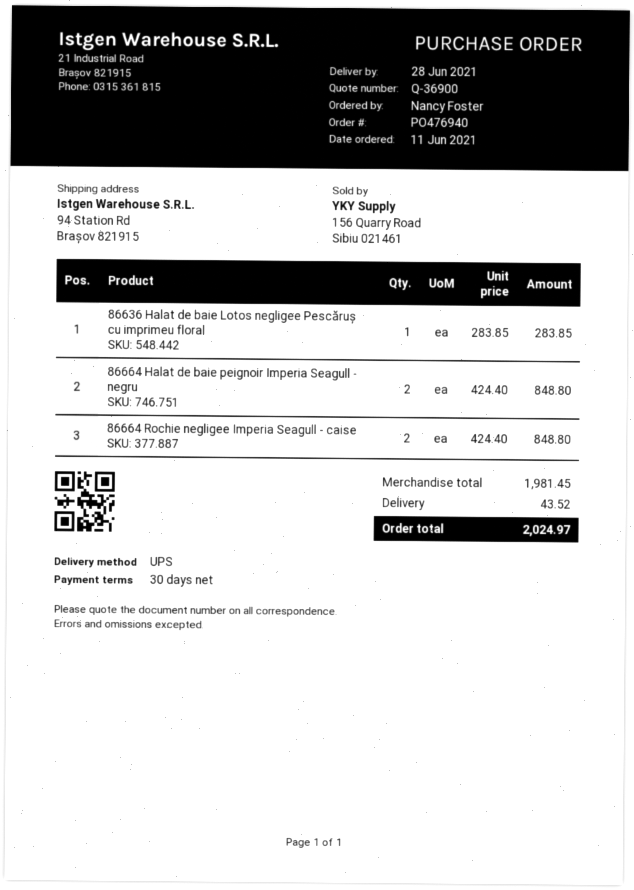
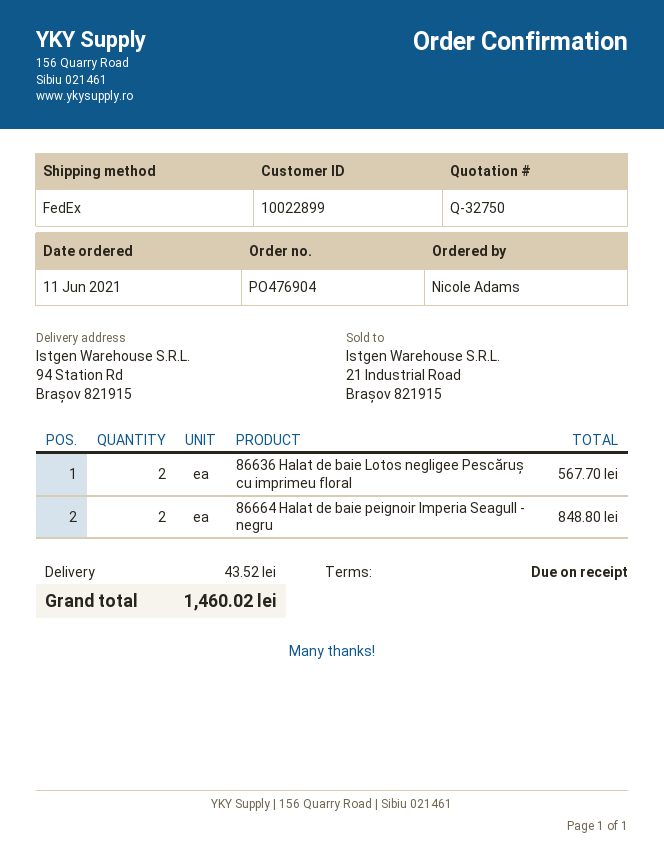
quote number: Q-36900 -> Q-32750
order number: PO476940 -> PO476904
payment terms: 30 days -> on receipt
ordered by: Nancy Foster -> Nicole Adams
shipping method: UPS -> FedEx
86636 Halat de baie Lotos negligee Pescăruș cu imprimeu floral: 1 for 283.85 -> 2 for 567.70
86664 Rochie negligee Imperia Seagull - caise: 2 for 848.80 -> none
total: 2024.97 -> 1460.02

